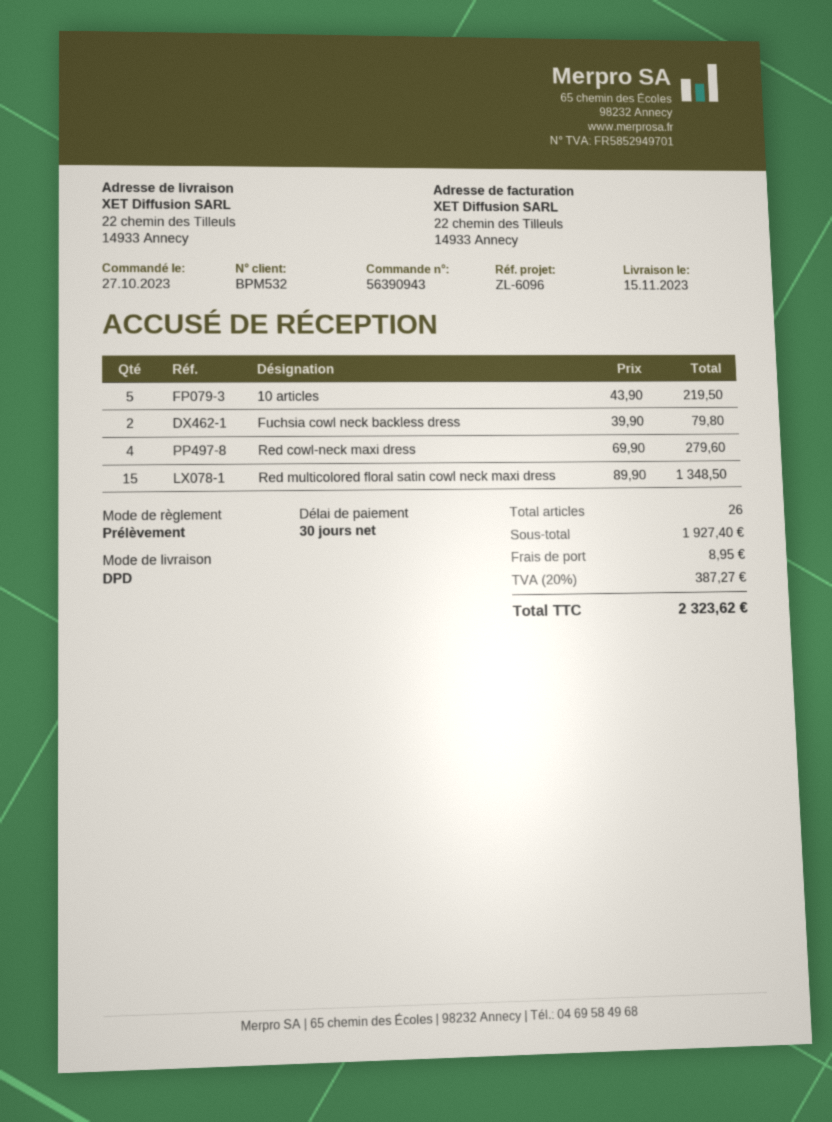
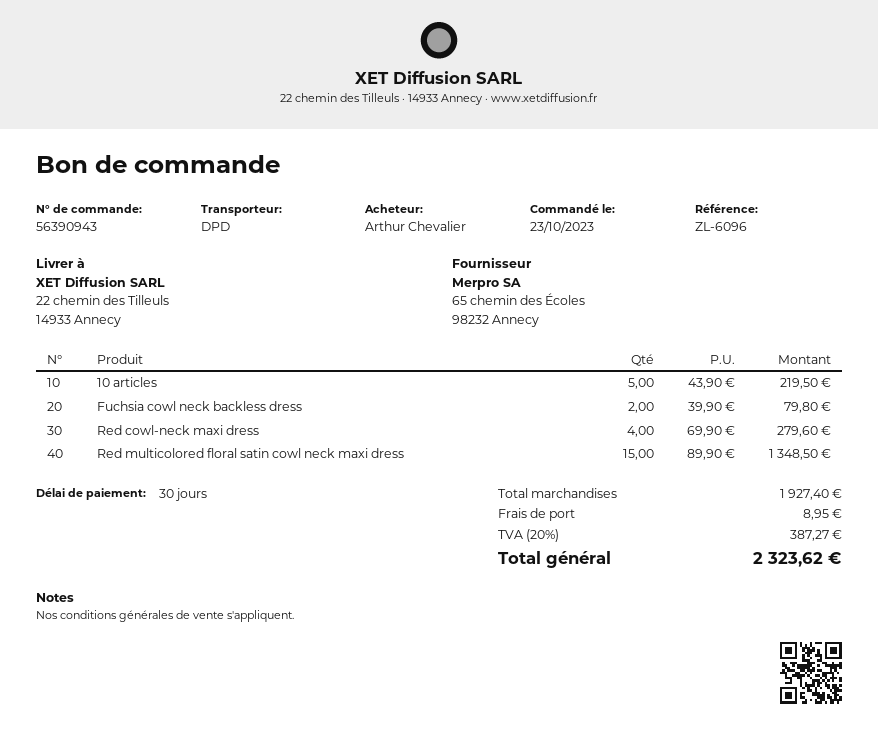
order date: 2023-10-27 -> 2023-10-23

